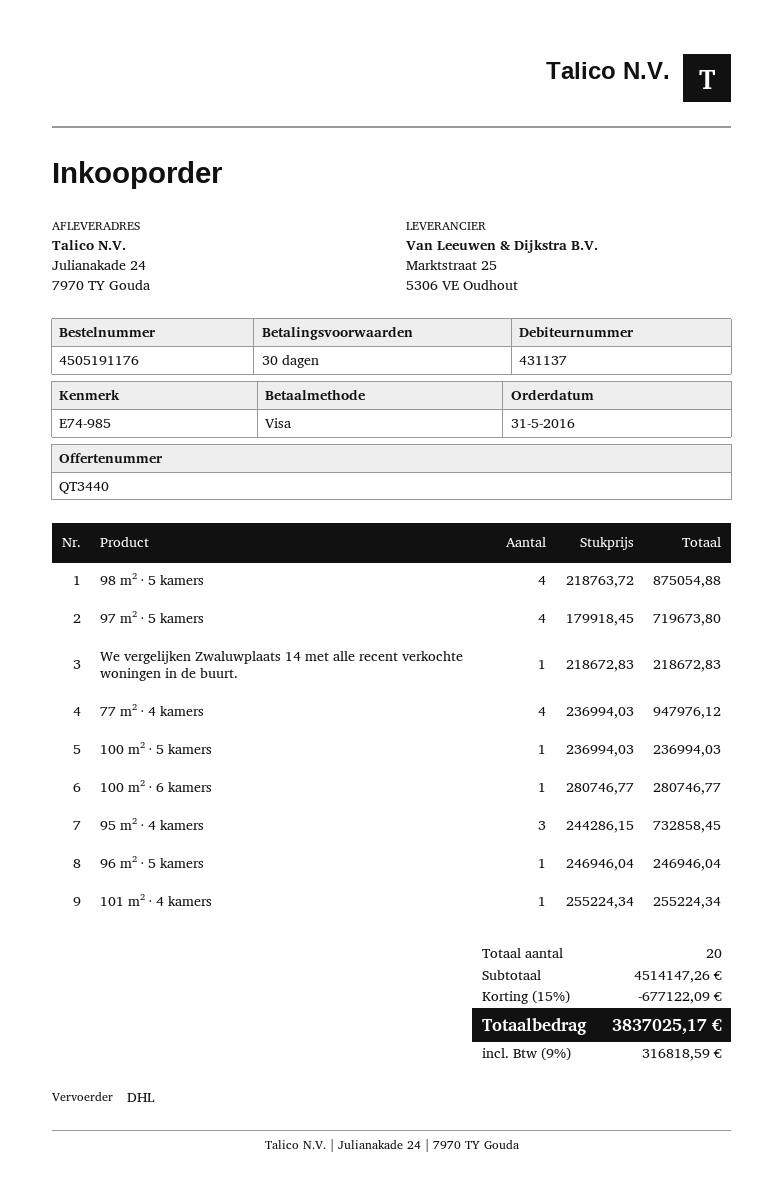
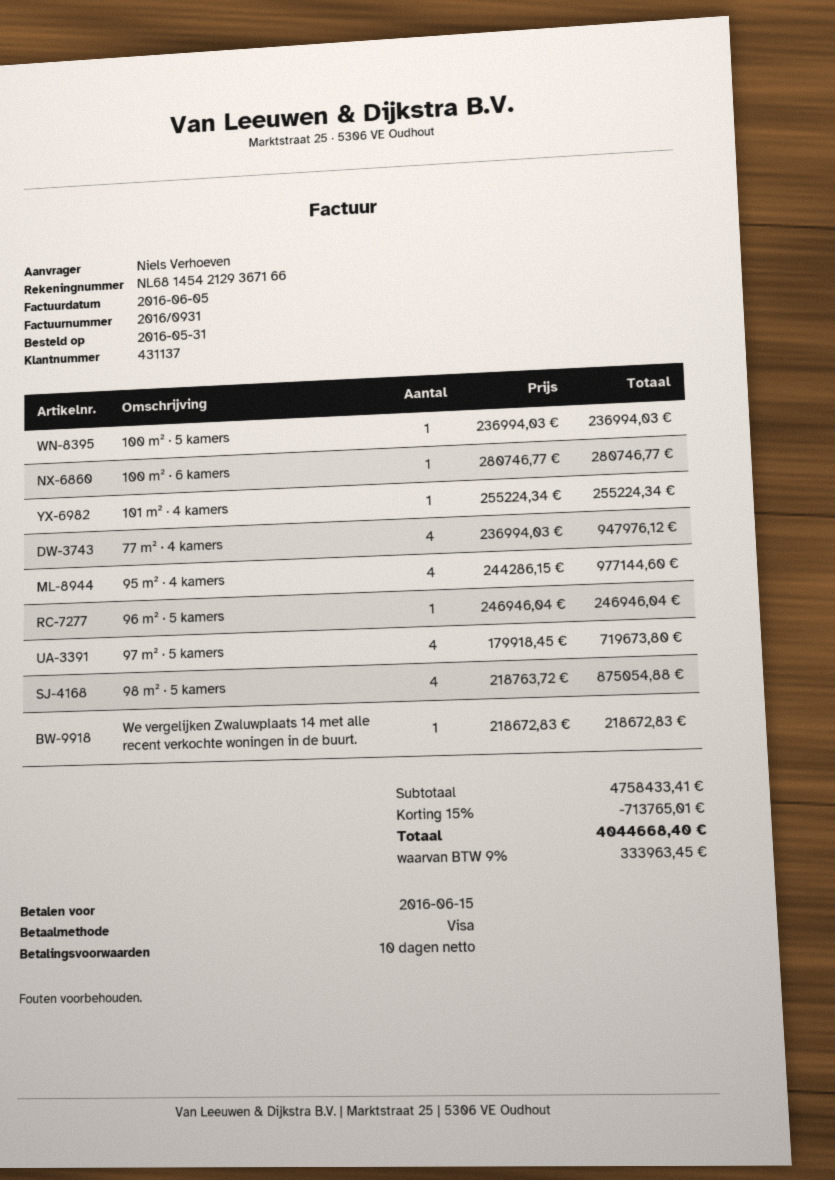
payment terms: 30 days -> 10 days
95 m² · 4 kamers: 3 x 244286.15 = 732858.45 -> 4 x 244286.15 = 977144.60
subtotal: 4514147.26 -> 4758433.41
discount: 15% = 677122.09 -> 15% = 713765.01
tax: 9% = 316818.59 -> 9% = 333963.45
total: 3837025.17 -> 4044668.40

